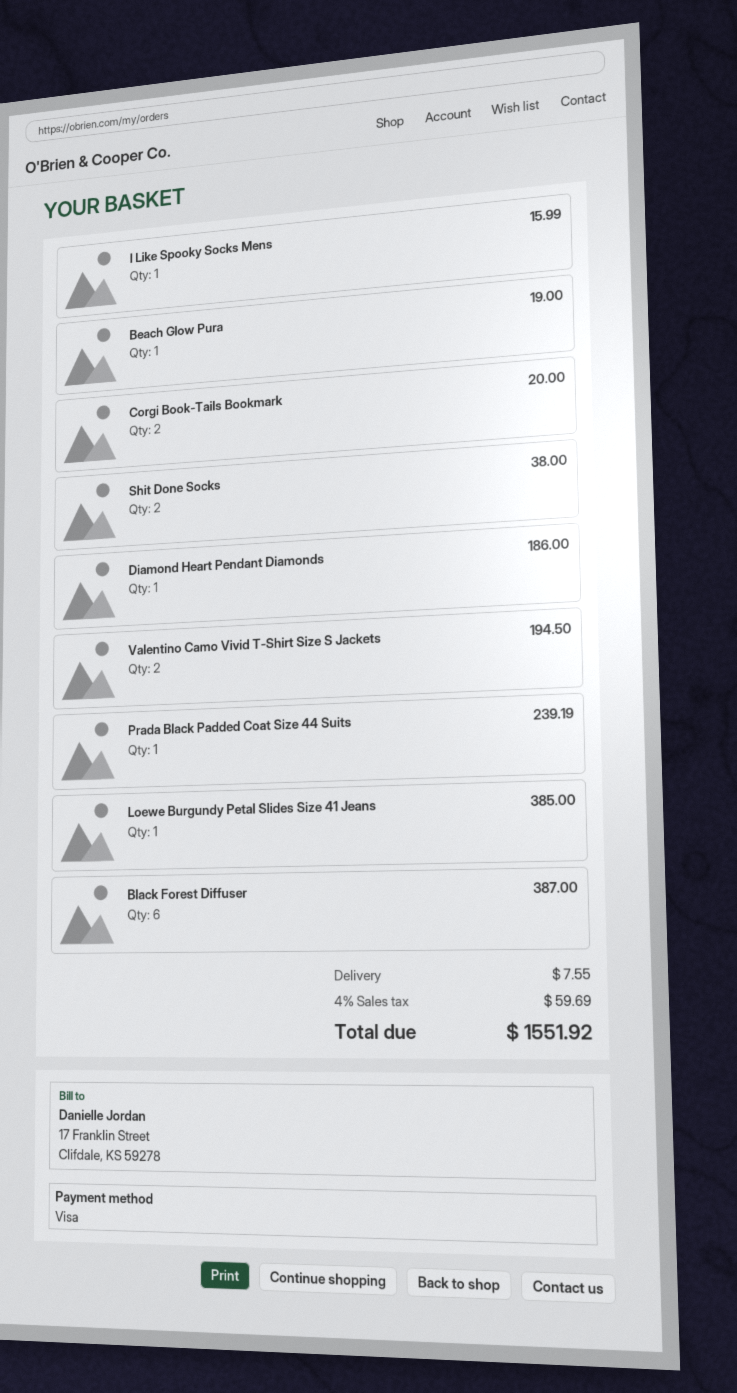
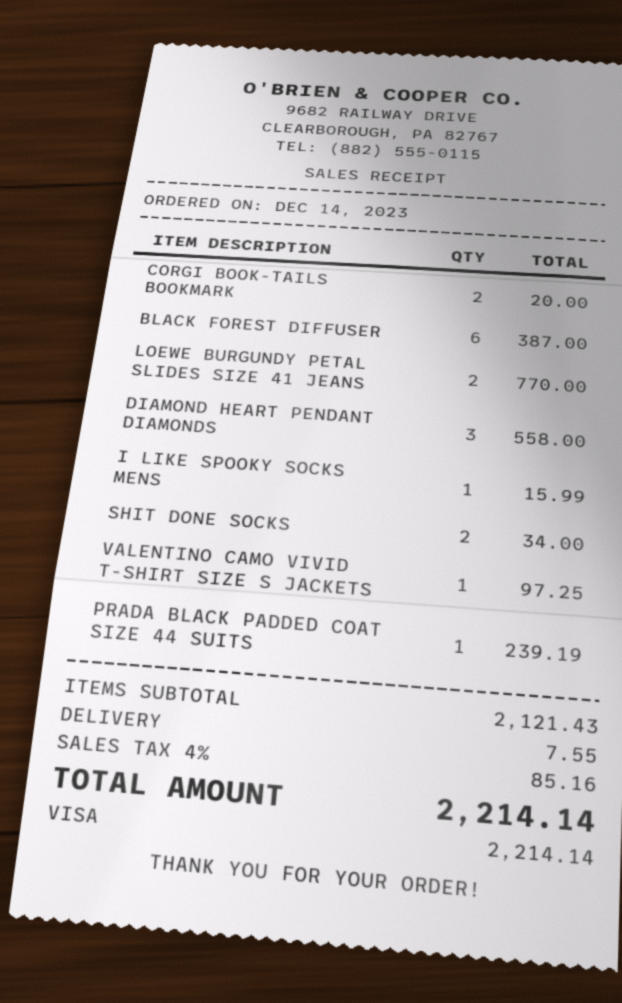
Beach Glow Pura: 1 for 19.00 -> none
Shit Done Socks: 2 for 38.00 -> 2 for 34.00
Diamond Heart Pendant Diamonds: 1 for 186.00 -> 3 for 558.00
Valentino Camo Vivid T-Shirt Size S Jackets: 2 for 194.50 -> 1 for 97.25
Loewe Burgundy Petal Slides Size 41 Jeans: 1 for 385.00 -> 2 for 770.00
tax: 4% = 59.69 -> 4% = 85.16
total: 1551.92 -> 2214.14

